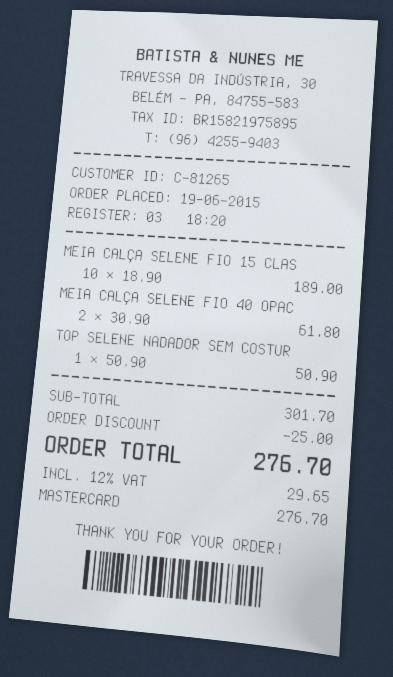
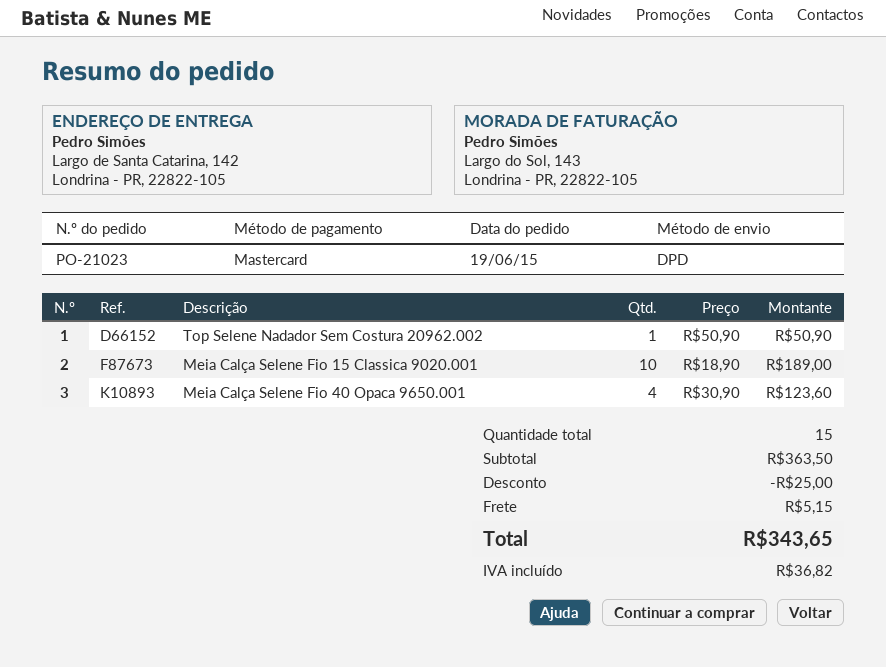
MEIA CALÇA SELENE FIO 40 OPAC: 2 x 30.90 = 61.80 -> 4 x 30.90 = 123.60
subtotal: 301.70 -> 363.50
shipping: none -> 5.15
tax: 29.65 -> 36.82
total: 276.70 -> 343.65

